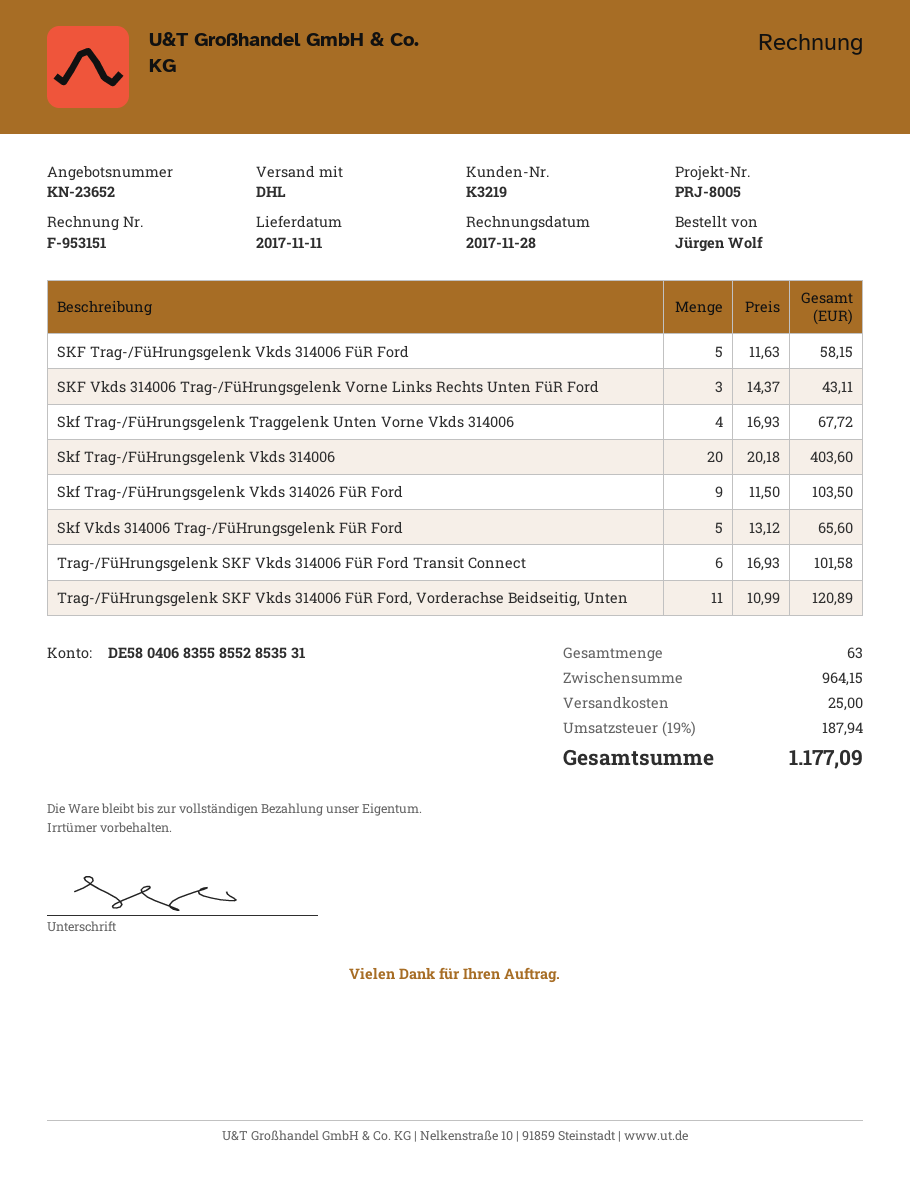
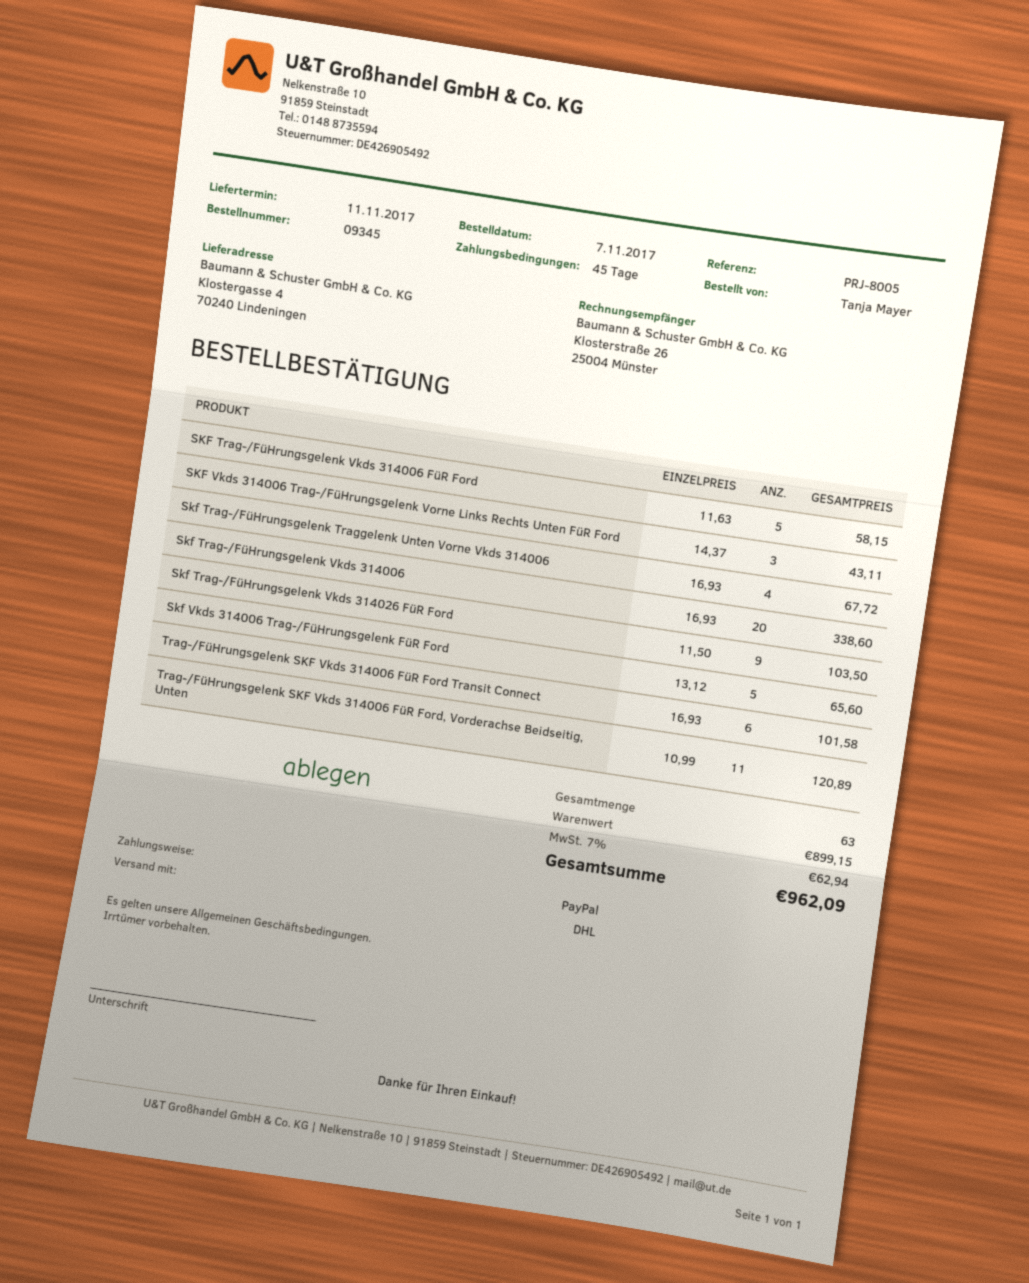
ordered by: Jürgen Wolf -> Tanja Mayer
Skf Trag-/FüHrungsgelenk Vkds 314006: 20 x 20.18 = 403.60 -> 20 x 16.93 = 338.60
subtotal: 964.15 -> 899.15
shipping: 25.00 -> none
tax: 19% = 187.94 -> 7% = 62.94
total: 1177.09 -> 962.09

